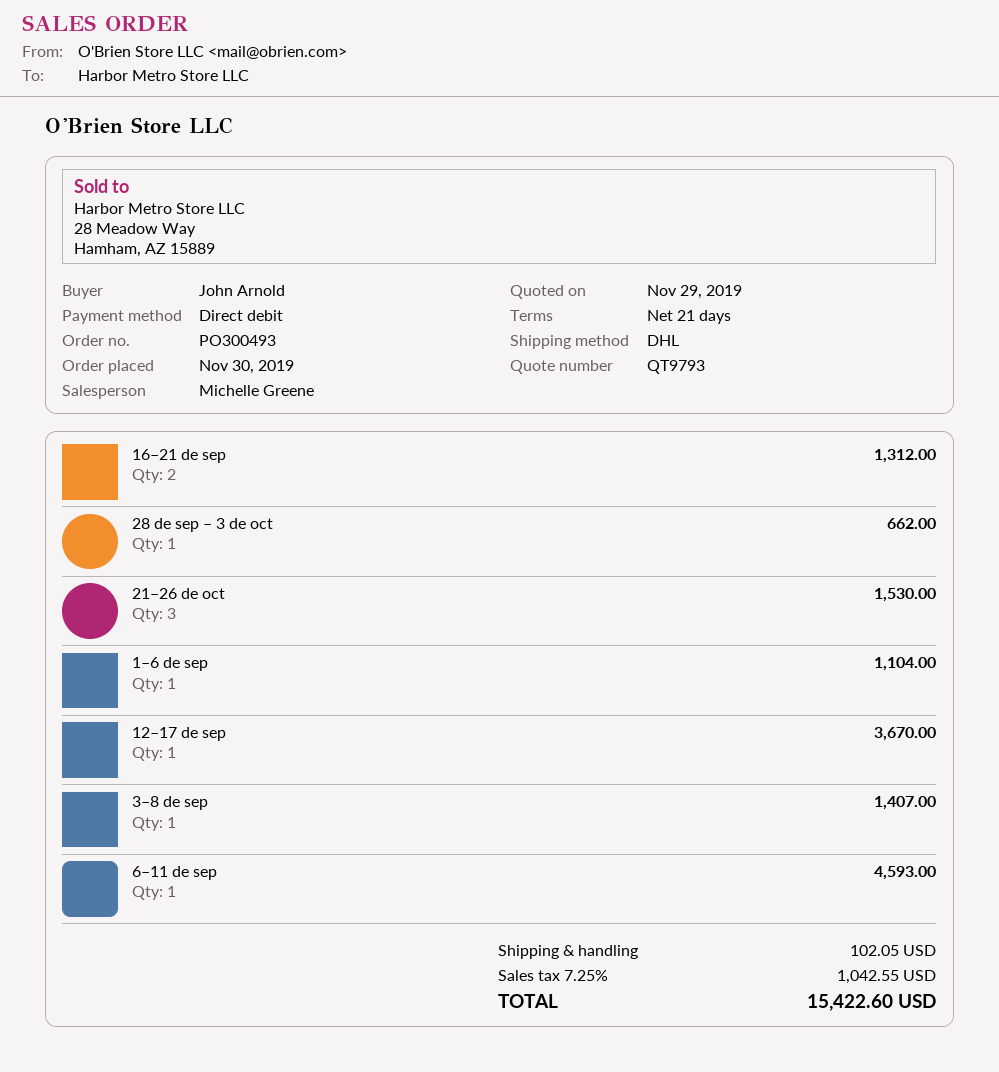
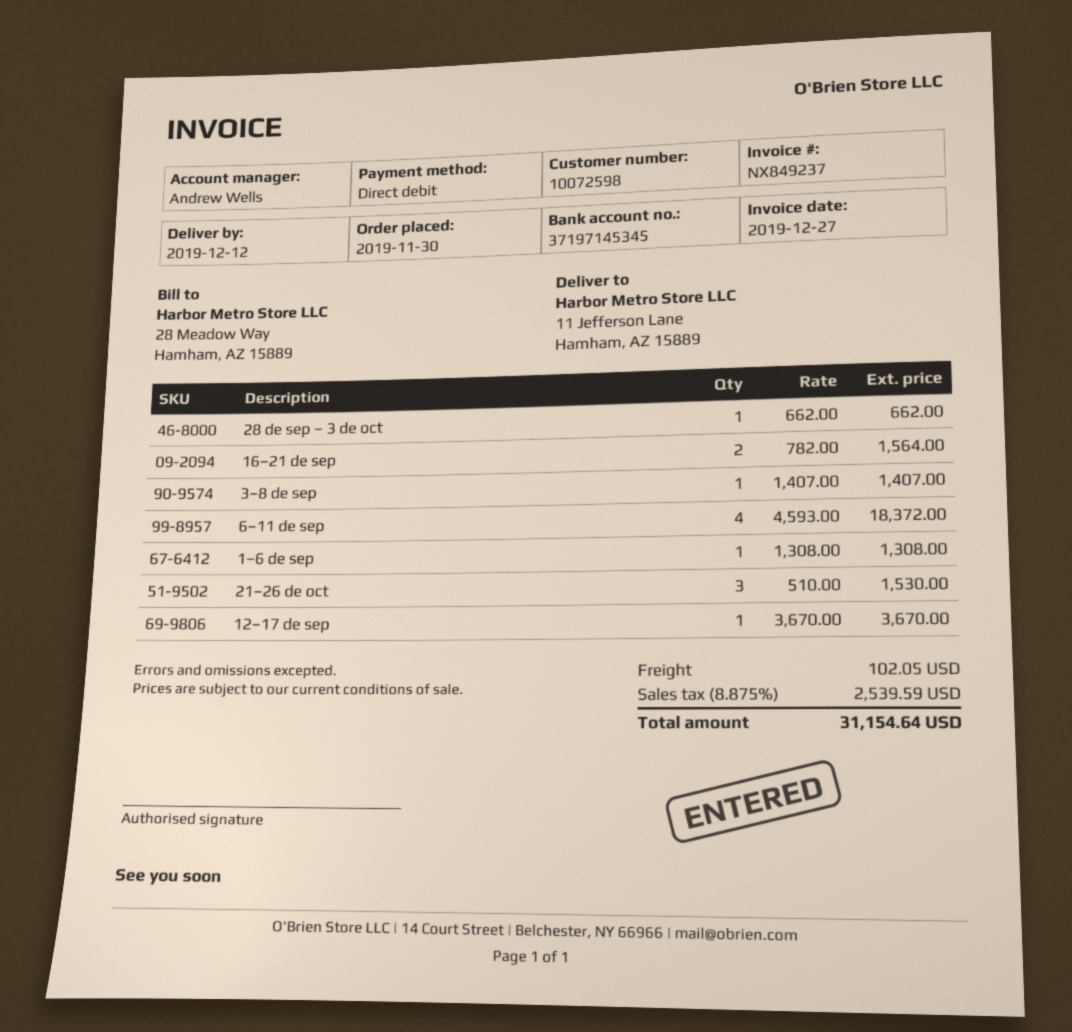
sales rep: Michelle Greene -> Andrew Wells
16–21 de sep: 2 for 1312.00 -> 2 for 1564.00
1–6 de sep: 1 for 1104.00 -> 1 for 1308.00
6–11 de sep: 1 for 4593.00 -> 4 for 18372.00
tax: 7.25% = 1042.55 -> 8.875% = 2539.59
total: 15422.60 -> 31154.64

